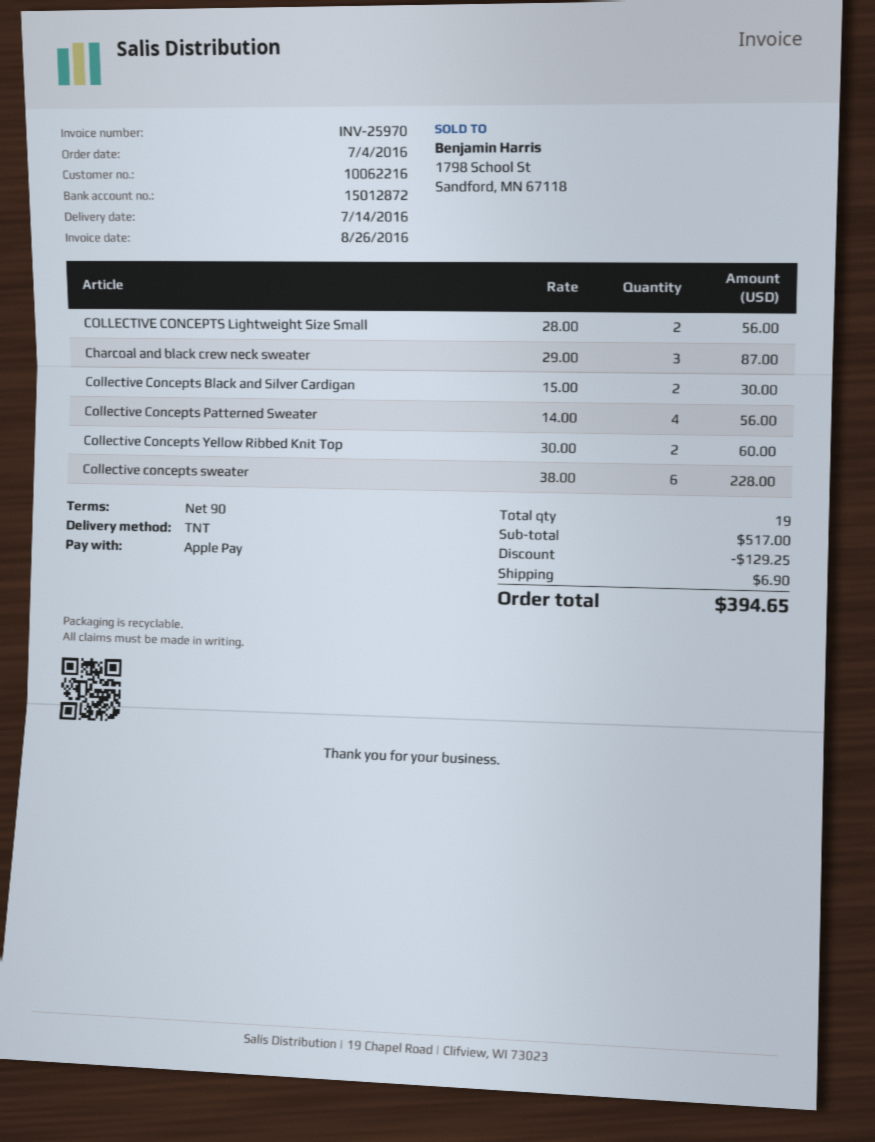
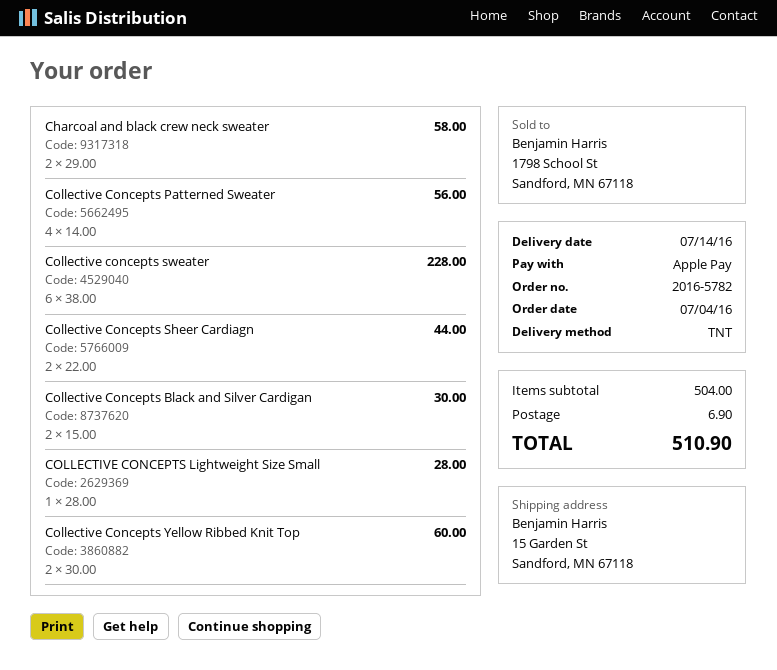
COLLECTIVE CONCEPTS Lightweight Size Small: 2 x 28.00 = 56.00 -> 1 x 28.00 = 28.00
Charcoal and black crew neck sweater: 3 x 29.00 = 87.00 -> 2 x 29.00 = 58.00
Collective Concepts Sheer Cardiagn: none -> 2 x 22.00 = 44.00
subtotal: 517.00 -> 504.00
discount: 129.25 -> none
total: 394.65 -> 510.90

